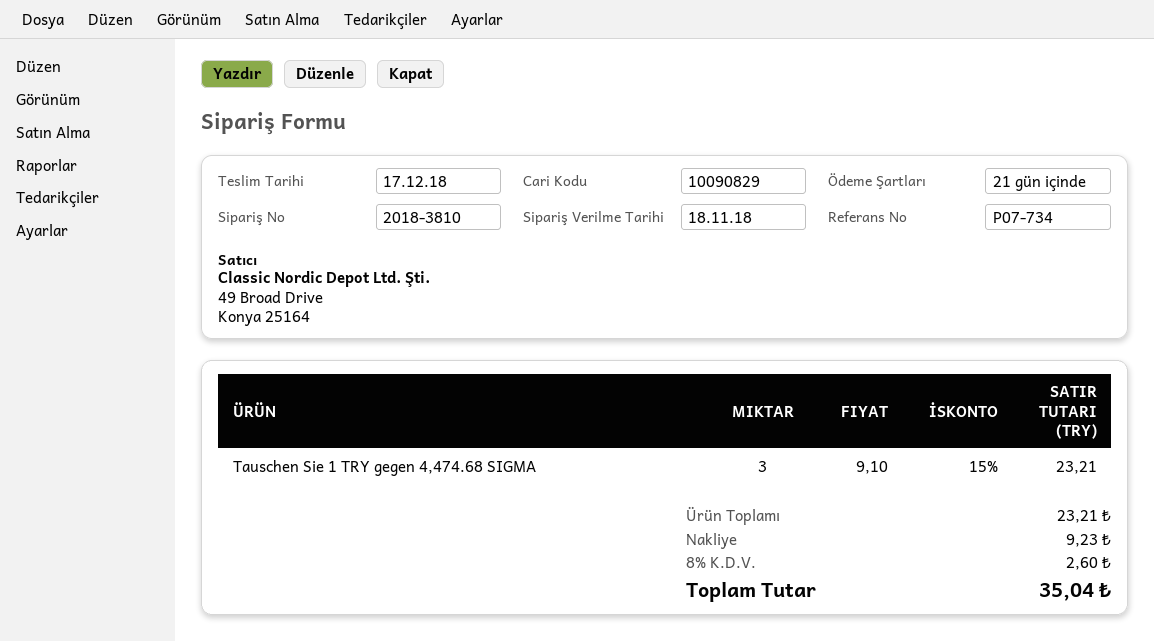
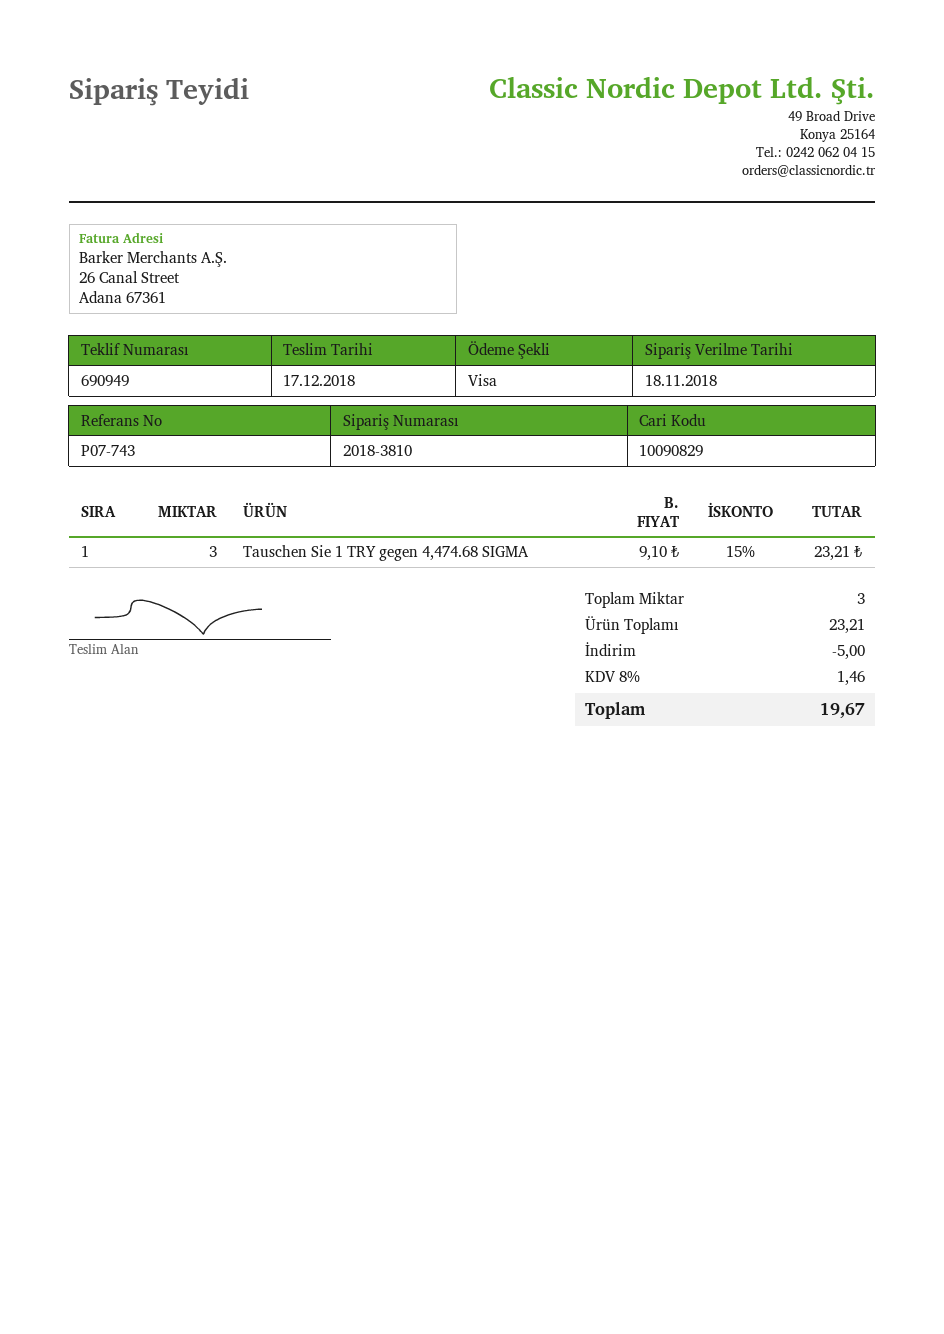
reference: P07-734 -> P07-743
discount: none -> 5.00
shipping: 9.23 -> none
tax: 8% = 2.60 -> 8% = 1.46
total: 35.04 -> 19.67

